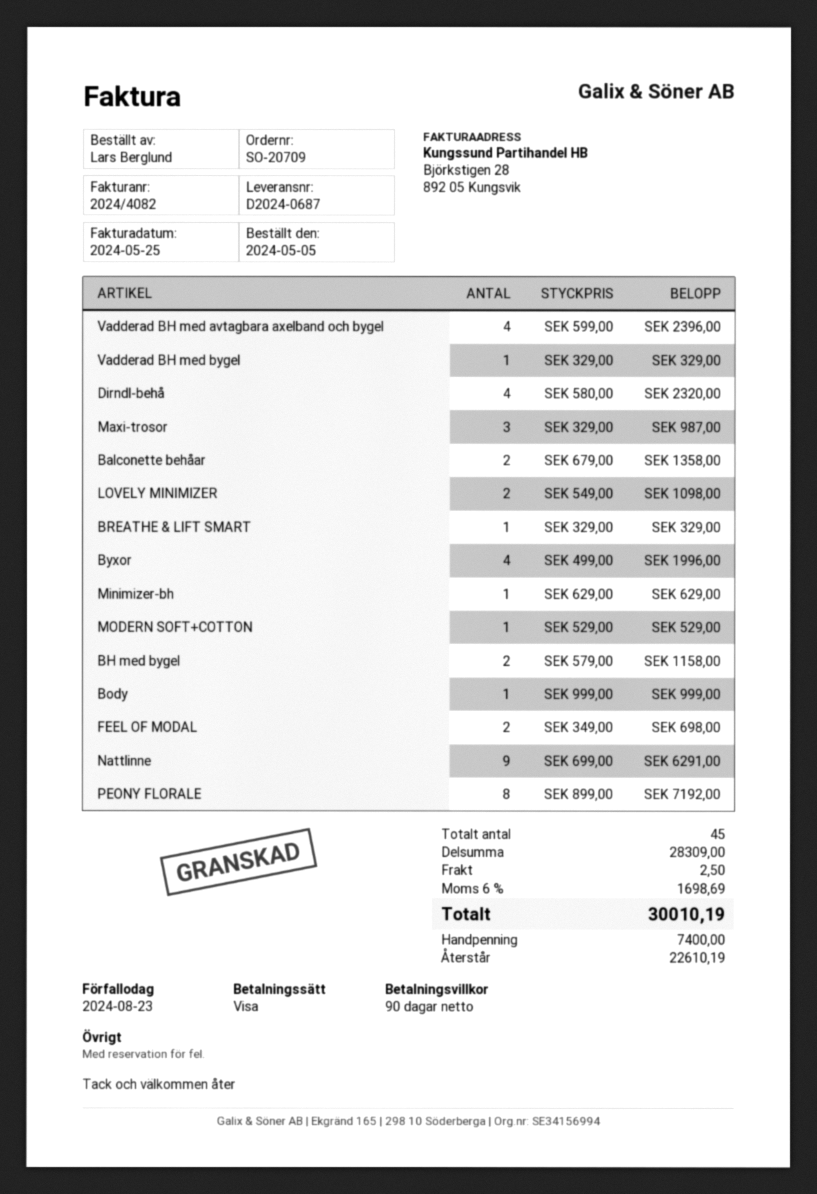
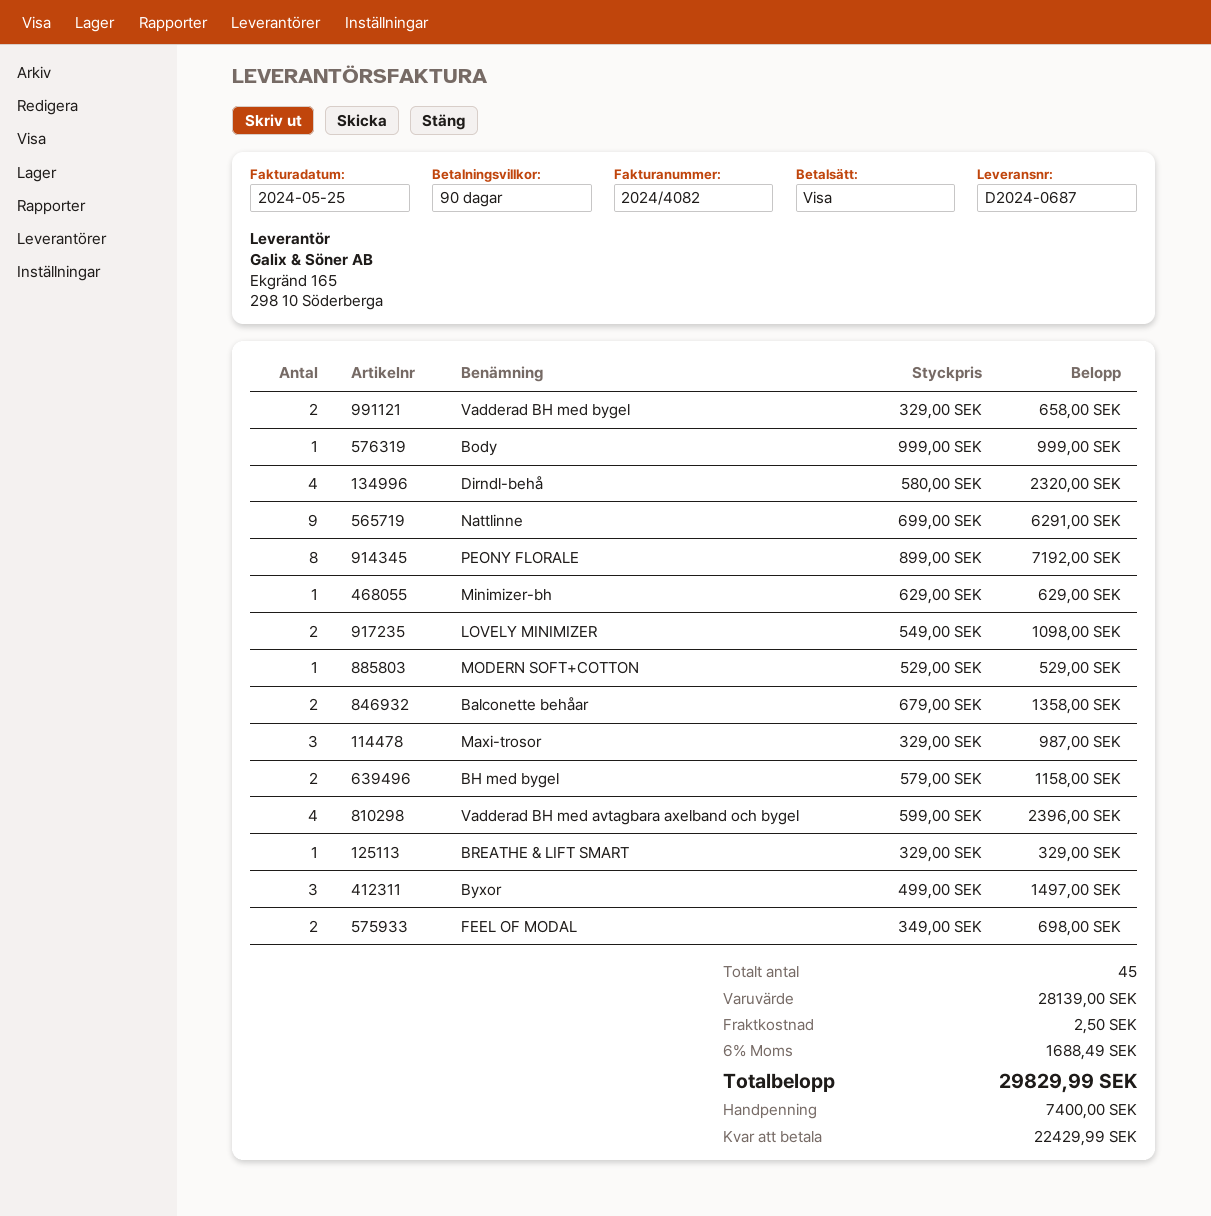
Vadderad BH med bygel: 1 x 329.00 = 329.00 -> 2 x 329.00 = 658.00
Byxor: 4 x 499.00 = 1996.00 -> 3 x 499.00 = 1497.00
subtotal: 28309.00 -> 28139.00
tax: 6% = 1698.69 -> 6% = 1688.49
total: 30010.19 -> 29829.99
balance: 22610.19 -> 22429.99

